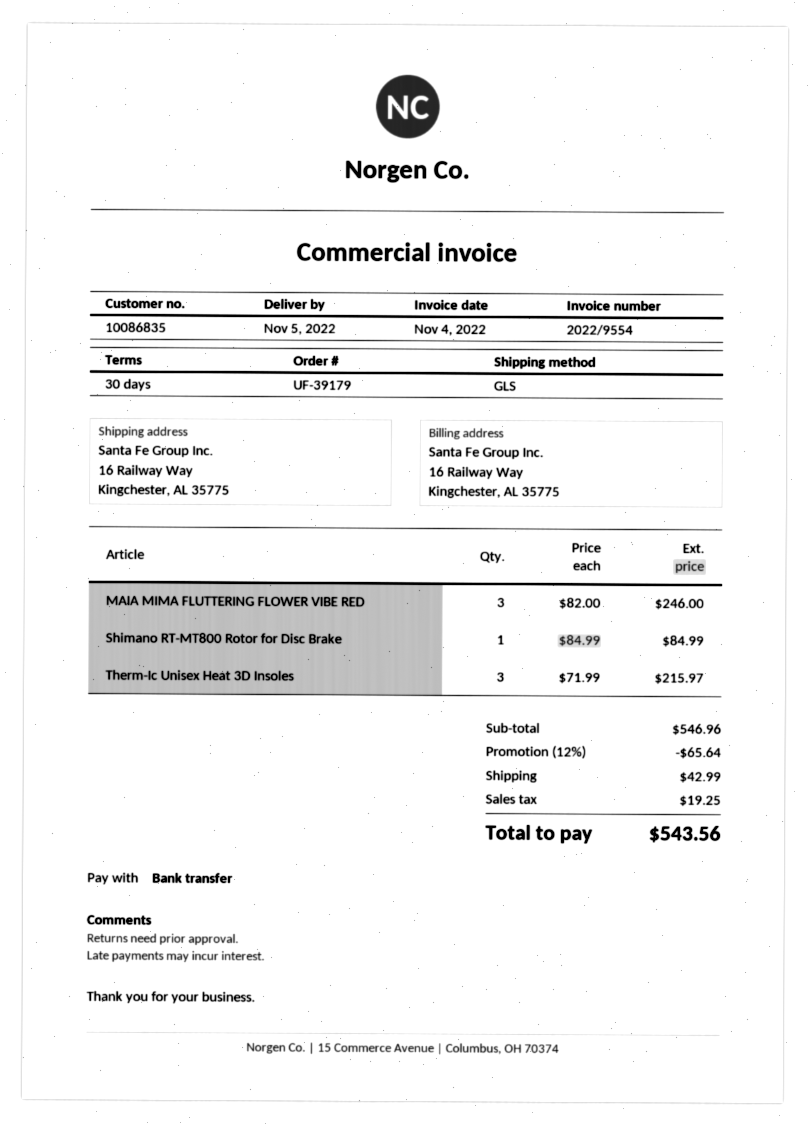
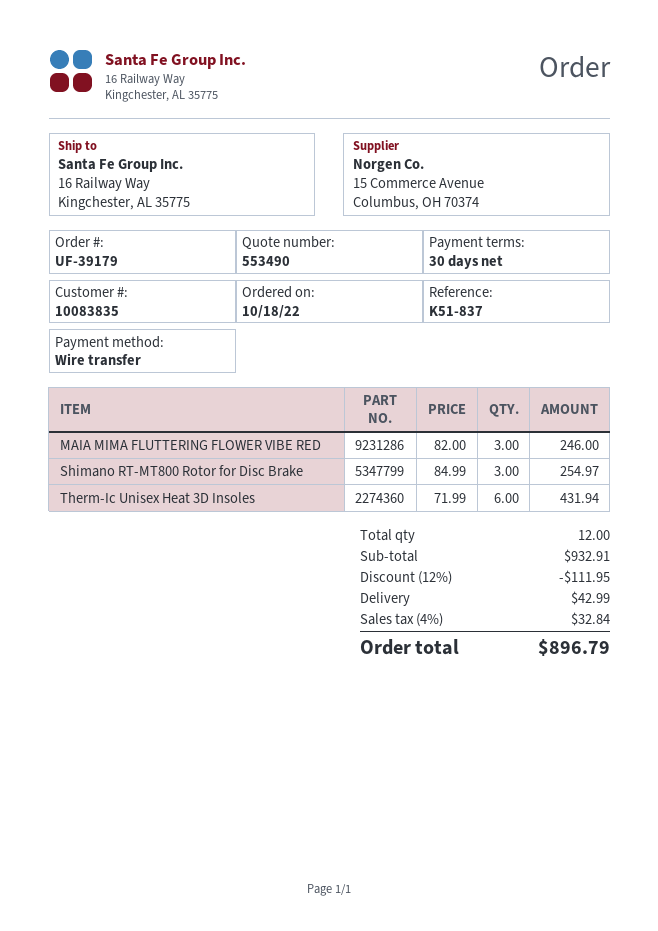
customer number: 10086835 -> 10083835
Shimano RT-MT800 Rotor for Disc Brake: 1 x 84.99 = 84.99 -> 3 x 84.99 = 254.97
Therm-Ic Unisex Heat 3D Insoles: 3 x 71.99 = 215.97 -> 6 x 71.99 = 431.94
subtotal: 546.96 -> 932.91
discount: 12% = 65.64 -> 12% = 111.95
tax: 19.25 -> 32.84
total: 543.56 -> 896.79

